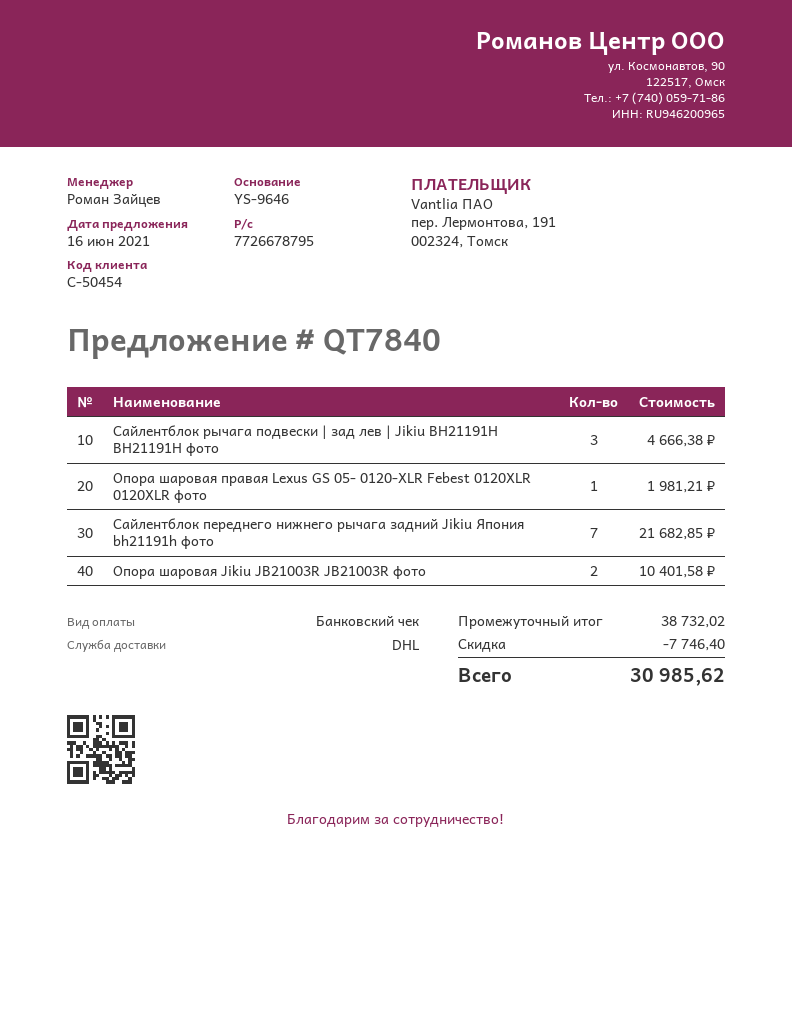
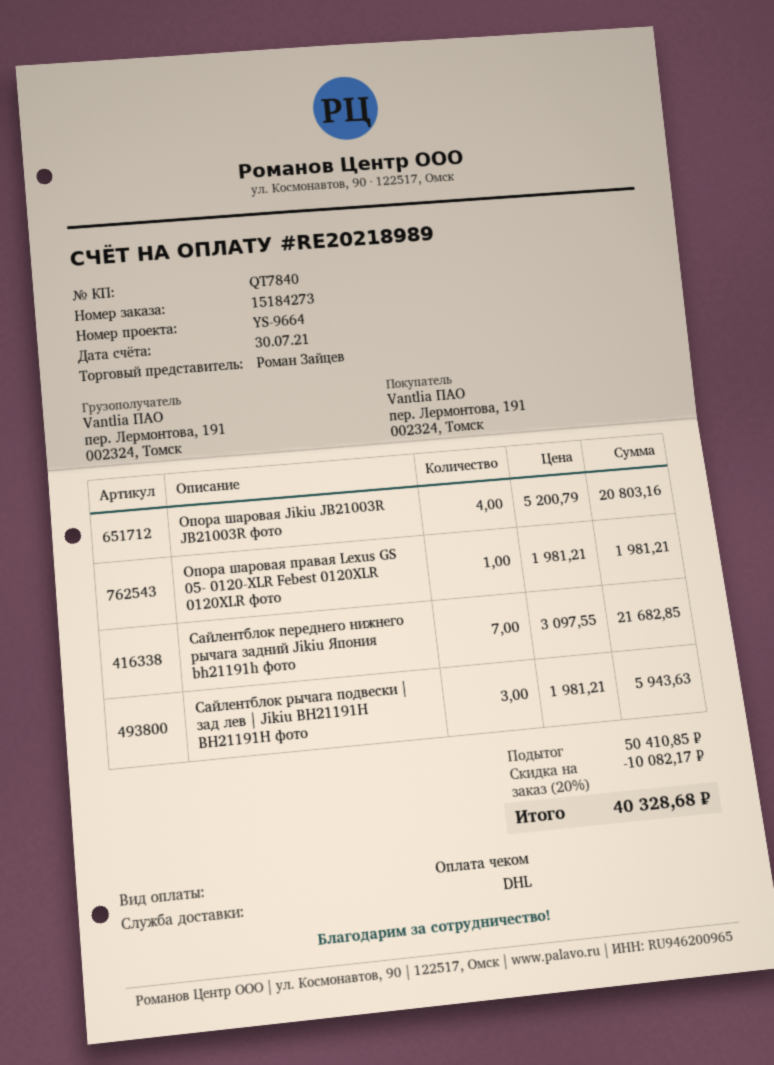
reference: YS-9646 -> YS-9664
Сайлентблок рычага подвески | зад лев | Jikiu BH21191H BH21191H фото: 3 for 4666.38 -> 3 for 5943.63
Опора шаровая Jikiu JB21003R JB21003R фото: 2 for 10401.58 -> 4 for 20803.16
subtotal: 38732.02 -> 50410.85
discount: 7746.40 -> 10082.17
total: 30985.62 -> 40328.68

